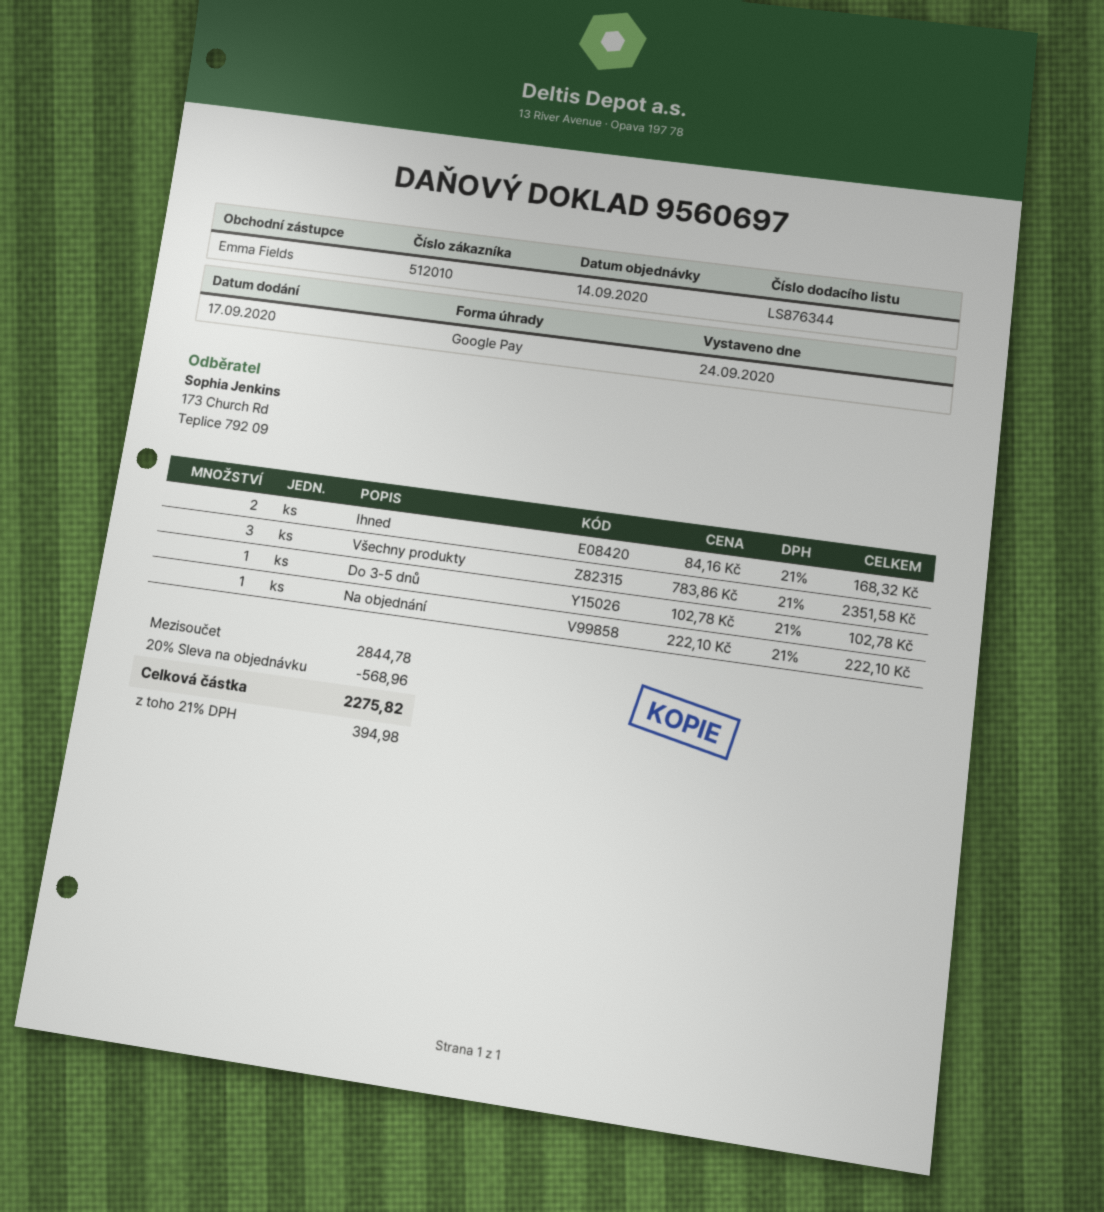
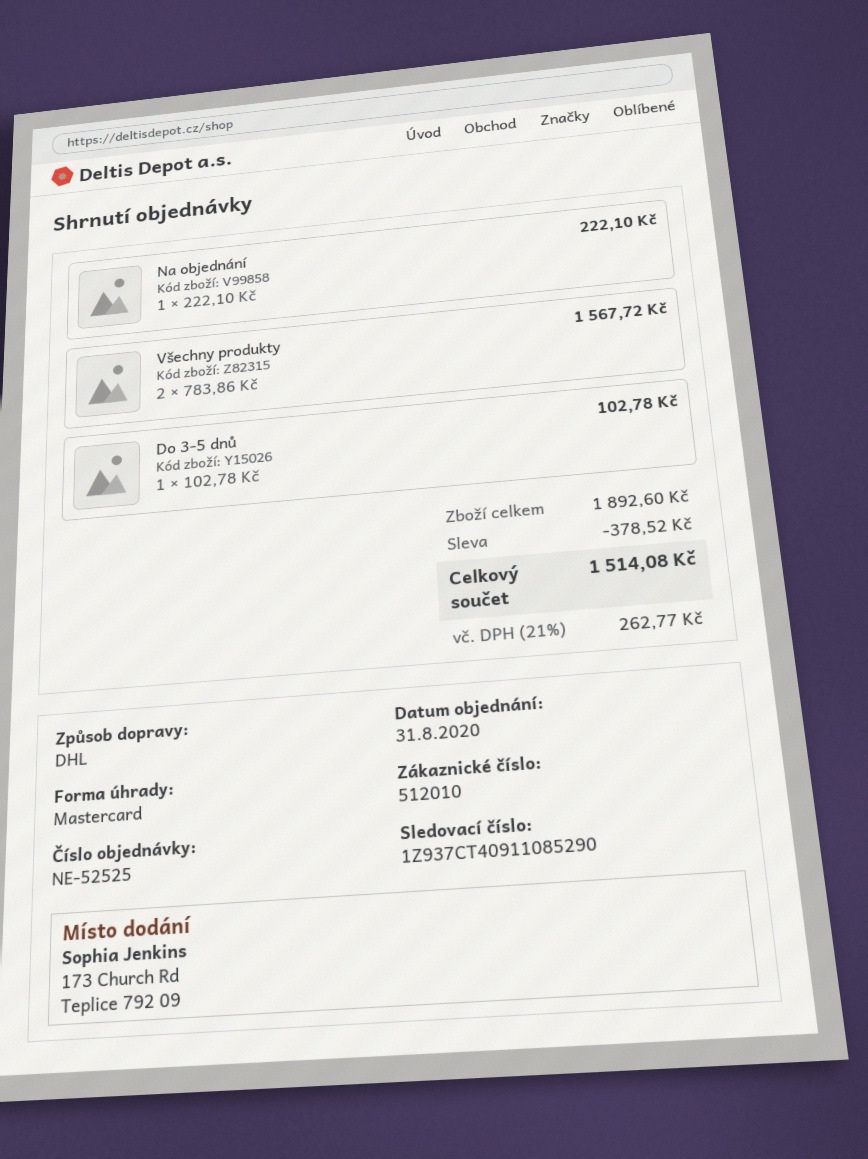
order date: 2020-09-14 -> 2020-08-31
payment method: Google Pay -> Mastercard
Ihned: 2 x 84.16 = 168.32 -> none
Všechny produkty: 3 x 783.86 = 2351.58 -> 2 x 783.86 = 1567.72
subtotal: 2844.78 -> 1892.60
discount: 568.96 -> 378.52
tax: 21% = 394.98 -> 21% = 262.77
total: 2275.82 -> 1514.08

